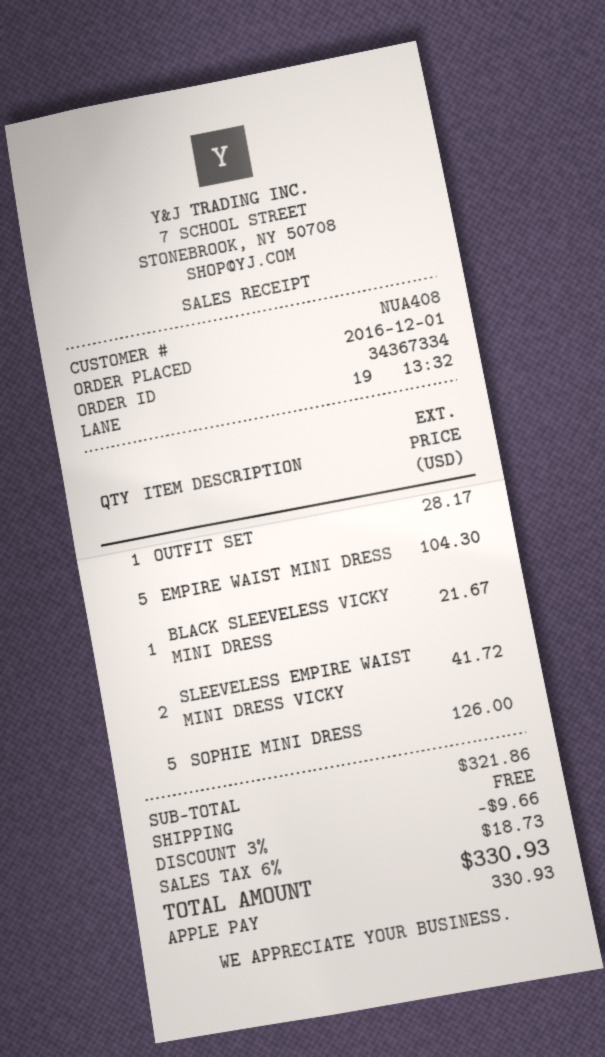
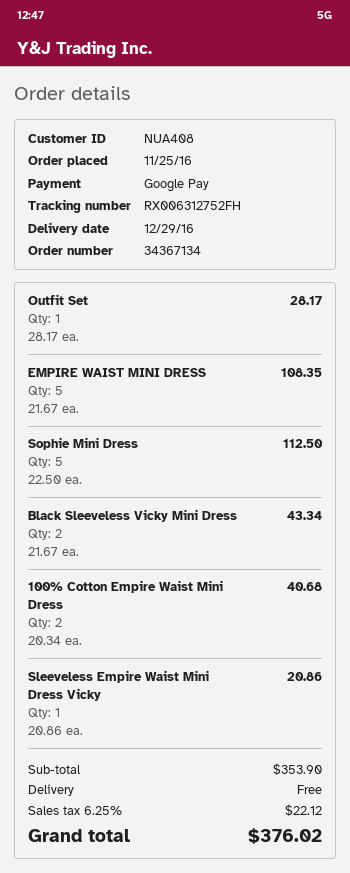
order number: 34367334 -> 34367134
order date: 2016-12-01 -> 2016-11-25
payment method: Apple Pay -> Google Pay
EMPIRE WAIST MINI DRESS: 5 for 104.30 -> 5 for 108.35
BLACK SLEEVELESS VICKY MINI DRESS: 1 for 21.67 -> 2 for 43.34
SLEEVELESS EMPIRE WAIST MINI DRESS VICKY: 2 for 41.72 -> 1 for 20.86
SOPHIE MINI DRESS: 5 for 126.00 -> 5 for 112.50
100% Cotton Empire Waist Mini Dress: none -> 2 for 40.68
subtotal: 321.86 -> 353.90
discount: 3% = 9.66 -> none
tax: 6% = 18.73 -> 6.25% = 22.12
total: 330.93 -> 376.02

